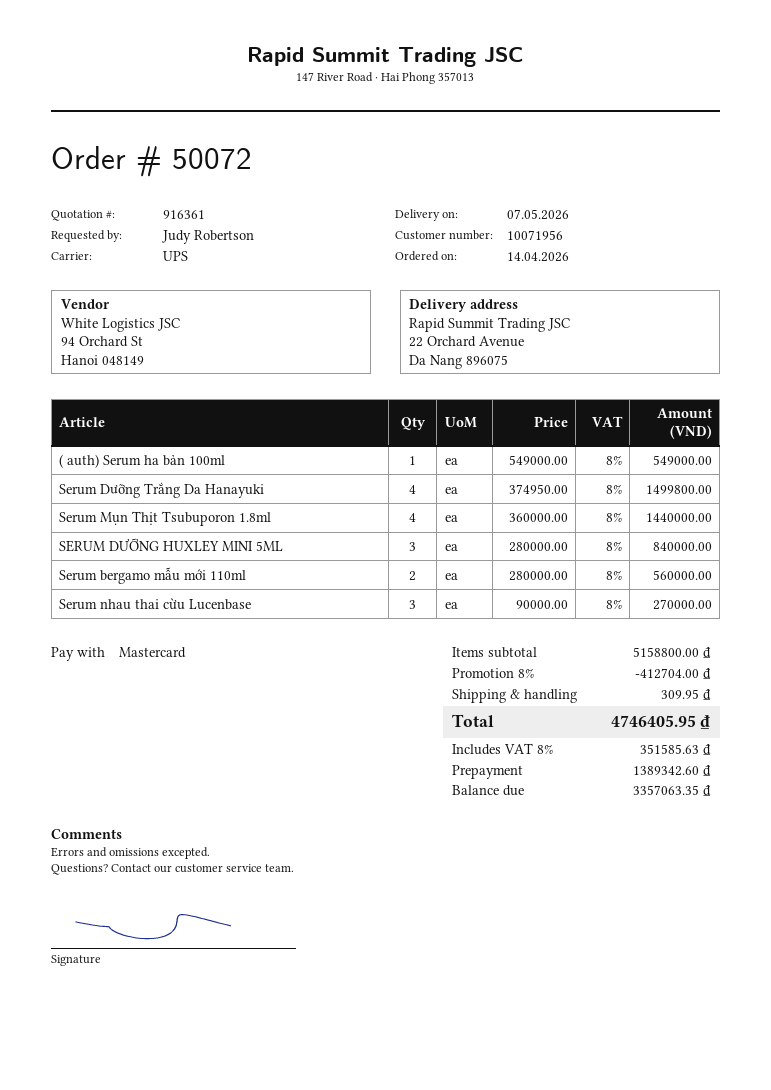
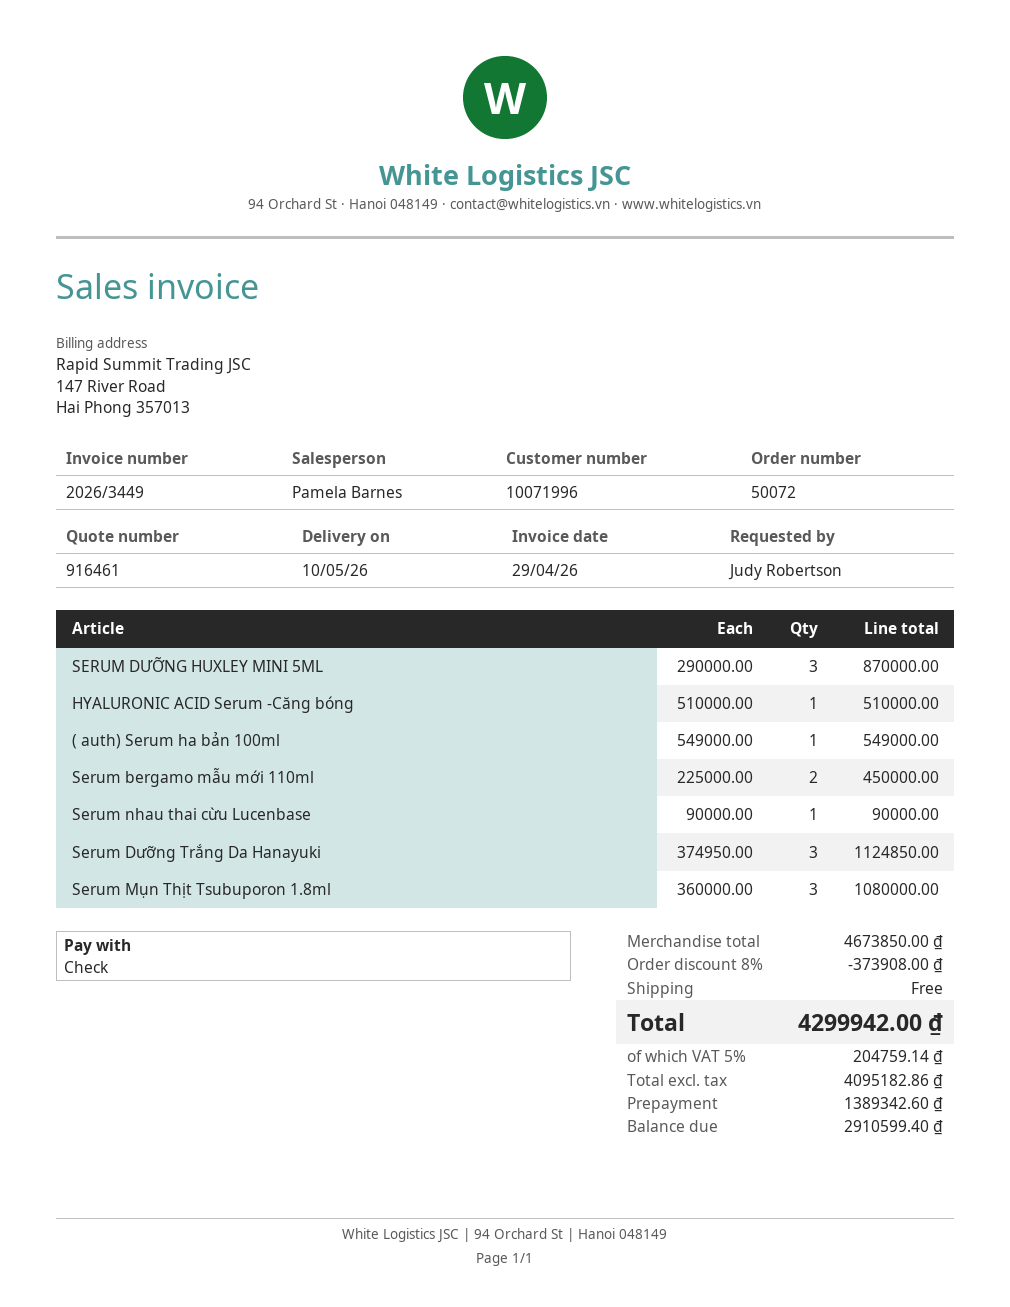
quote number: 916361 -> 916461
delivery date: 2026-05-07 -> 2026-05-10
customer number: 10071956 -> 10071996
payment method: Mastercard -> cheque
Serum Dưỡng Trắng Da Hanayuki: 4 x 374950.00 = 1499800.00 -> 3 x 374950.00 = 1124850.00
Serum Mụn Thịt Tsubuporon 1.8ml: 4 x 360000.00 = 1440000.00 -> 3 x 360000.00 = 1080000.00
SERUM DƯỠNG HUXLEY MINI 5ML: 3 x 280000.00 = 840000.00 -> 3 x 290000.00 = 870000.00
Serum bergamo mẫu mới 110ml: 2 x 280000.00 = 560000.00 -> 2 x 225000.00 = 450000.00
Serum nhau thai cừu Lucenbase: 3 x 90000.00 = 270000.00 -> 1 x 90000.00 = 90000.00
HYALURONIC ACID Serum -Căng bóng: none -> 1 x 510000.00 = 510000.00
subtotal: 5158800.00 -> 4673850.00
discount: 8% = 412704.00 -> 8% = 373908.00
shipping: 309.95 -> 0.00
tax: 8% = 351585.63 -> 5% = 204759.14
total: 4746405.95 -> 4299942.00
balance: 3357063.35 -> 2910599.40

